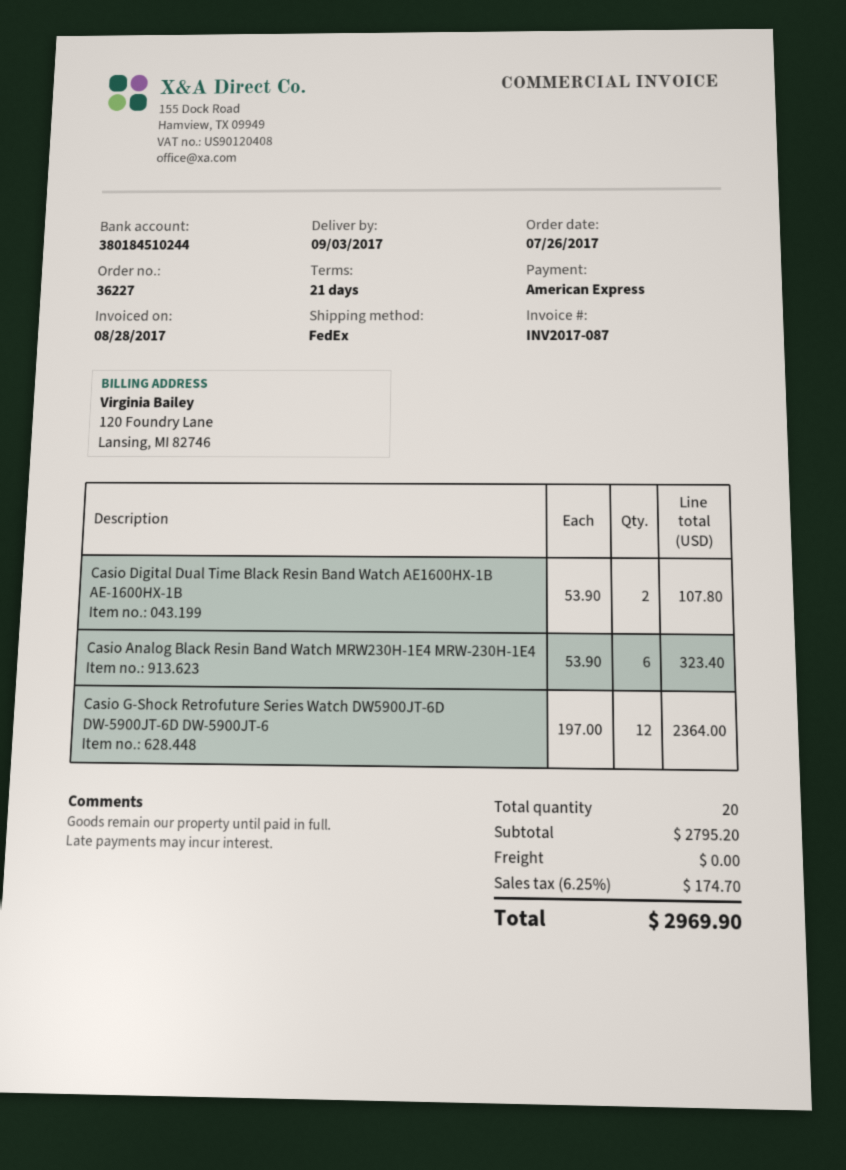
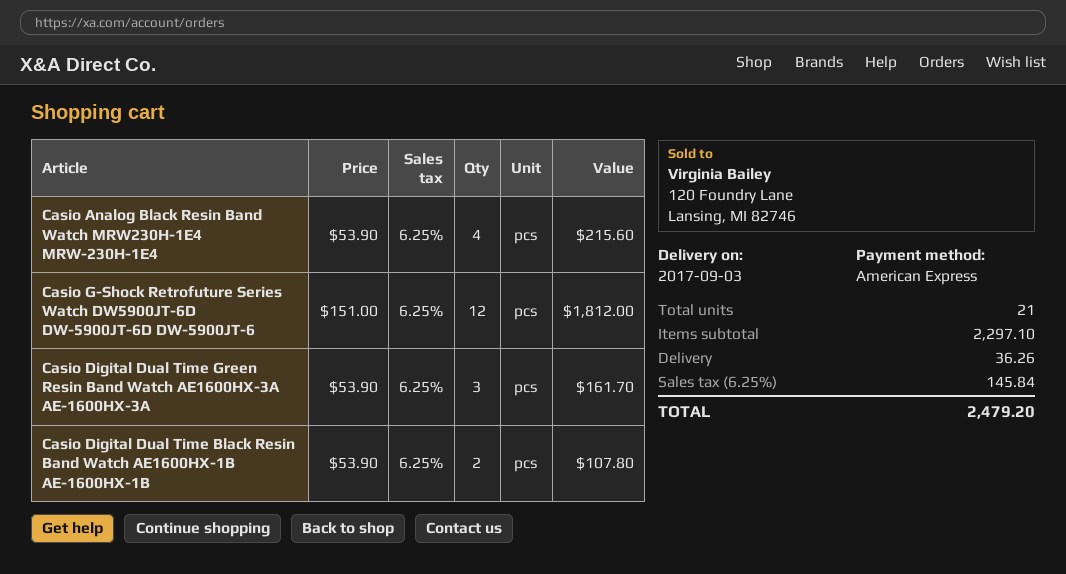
Casio Analog Black Resin Band Watch MRW230H-1E4 MRW-230H-1E4: 6 x 53.90 = 323.40 -> 4 x 53.90 = 215.60
Casio G-Shock Retrofuture Series Watch DW5900JT-6D DW-5900JT-6D DW-5900JT-6: 12 x 197.00 = 2364.00 -> 12 x 151.00 = 1812.00
Casio Digital Dual Time Green Resin Band Watch AE1600HX-3A AE-1600HX-3A: none -> 3 x 53.90 = 161.70
total quantity: 20 -> 21
subtotal: 2795.20 -> 2297.10
shipping: 0.00 -> 36.26
tax: 6.25% = 174.70 -> 6.25% = 145.84
total: 2969.90 -> 2479.20

